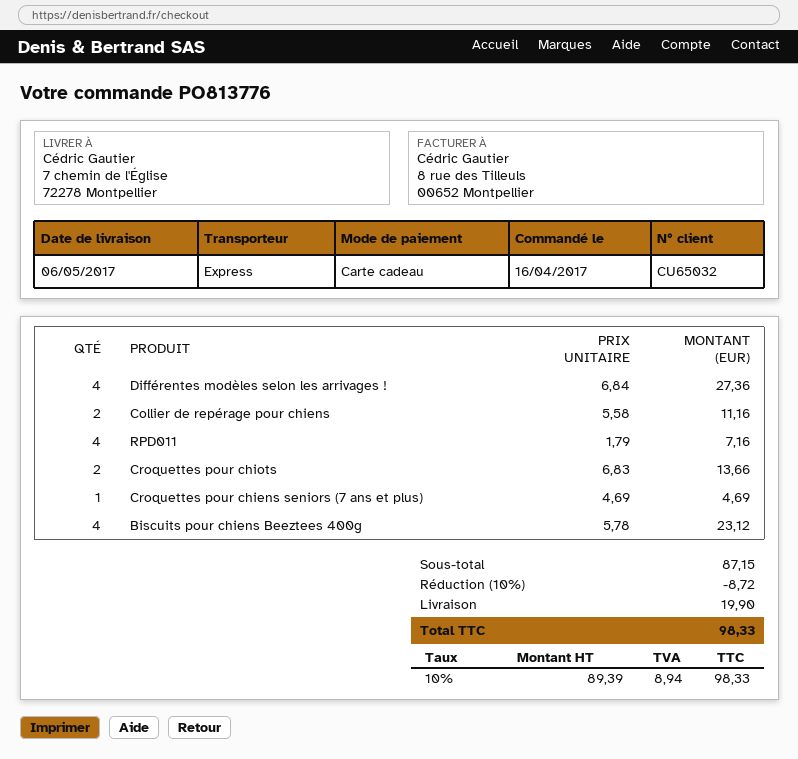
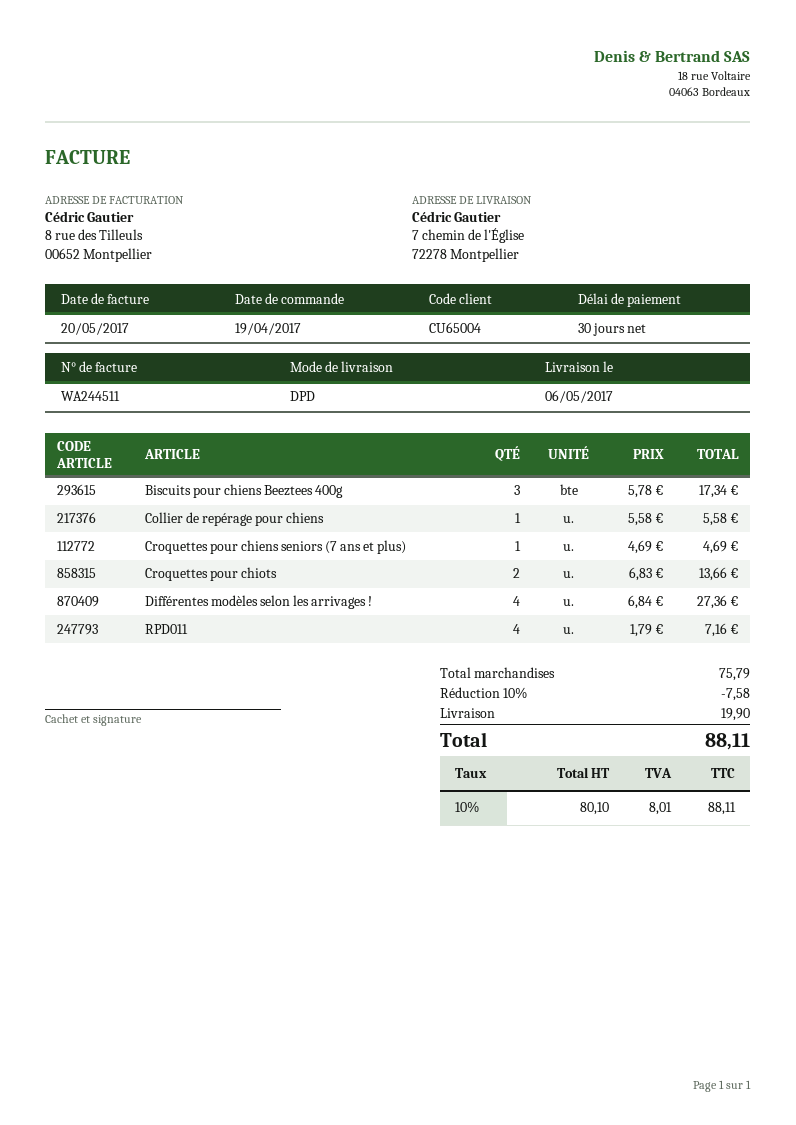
order date: 2017-04-16 -> 2017-04-19
customer number: CU65032 -> CU65004
shipping method: express -> DPD
Collier de repérage pour chiens: 2 x 5.58 = 11.16 -> 1 x 5.58 = 5.58
Biscuits pour chiens Beeztees 400g: 4 x 5.78 = 23.12 -> 3 x 5.78 = 17.34
subtotal: 87.15 -> 75.79
discount: 10% = 8.72 -> 10% = 7.58
net: 89.39 -> 80.10
tax: 10% = 8.94 -> 10% = 8.01
total: 98.33 -> 88.11

